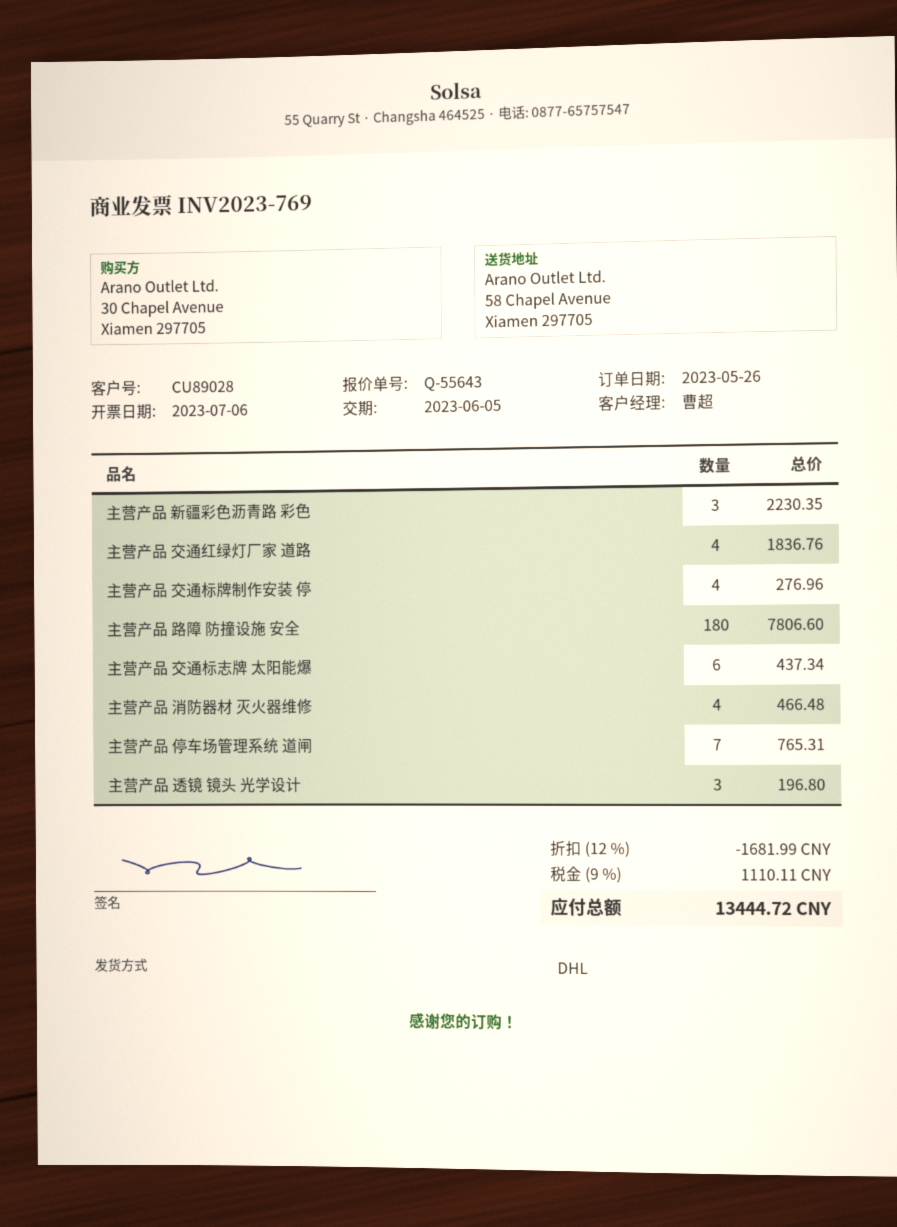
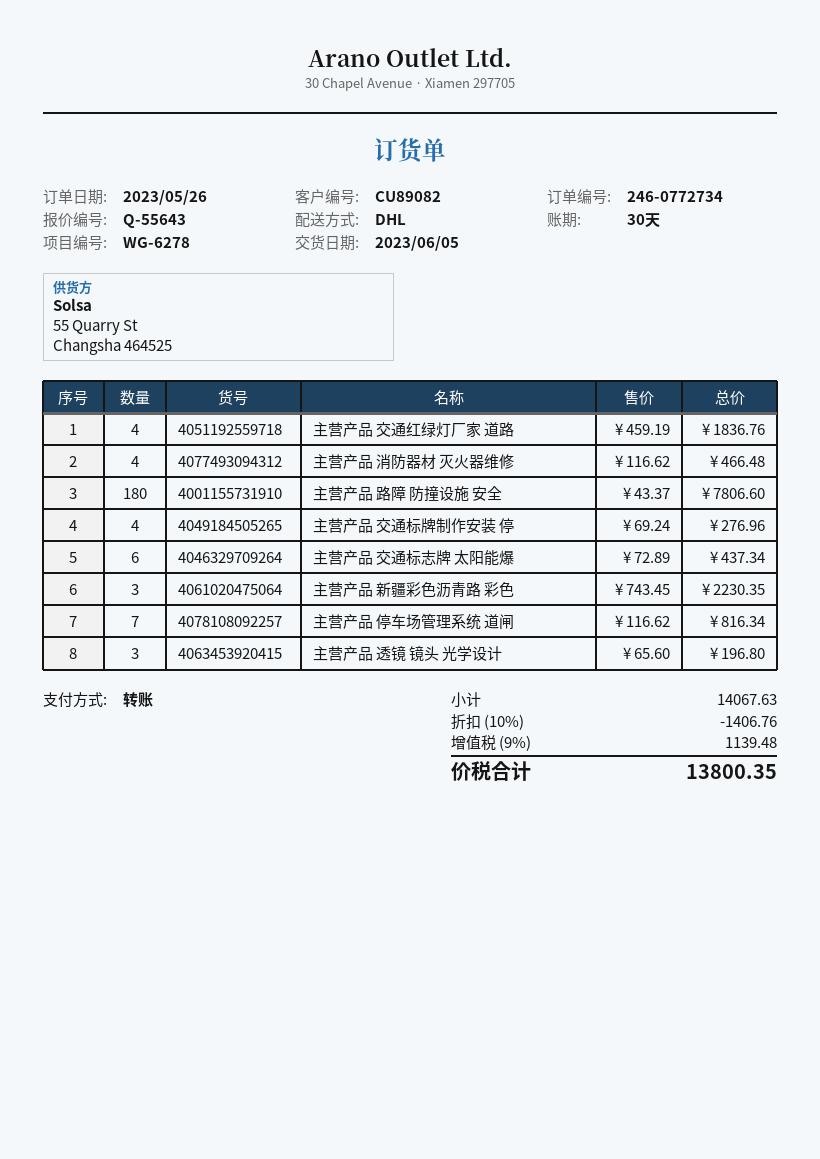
customer number: CU89028 -> CU89082
主营产品 停车场管理系统 道闸: 7 for 765.31 -> 7 for 816.34
discount: 12% = 1681.99 -> 10% = 1406.76
tax: 9% = 1110.11 -> 9% = 1139.48
total: 13444.72 -> 13800.35

